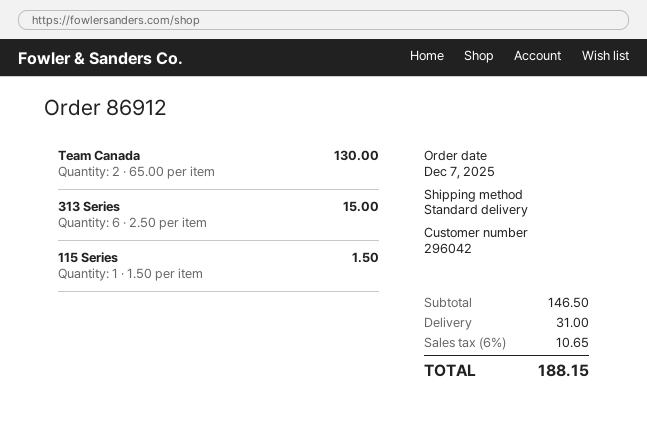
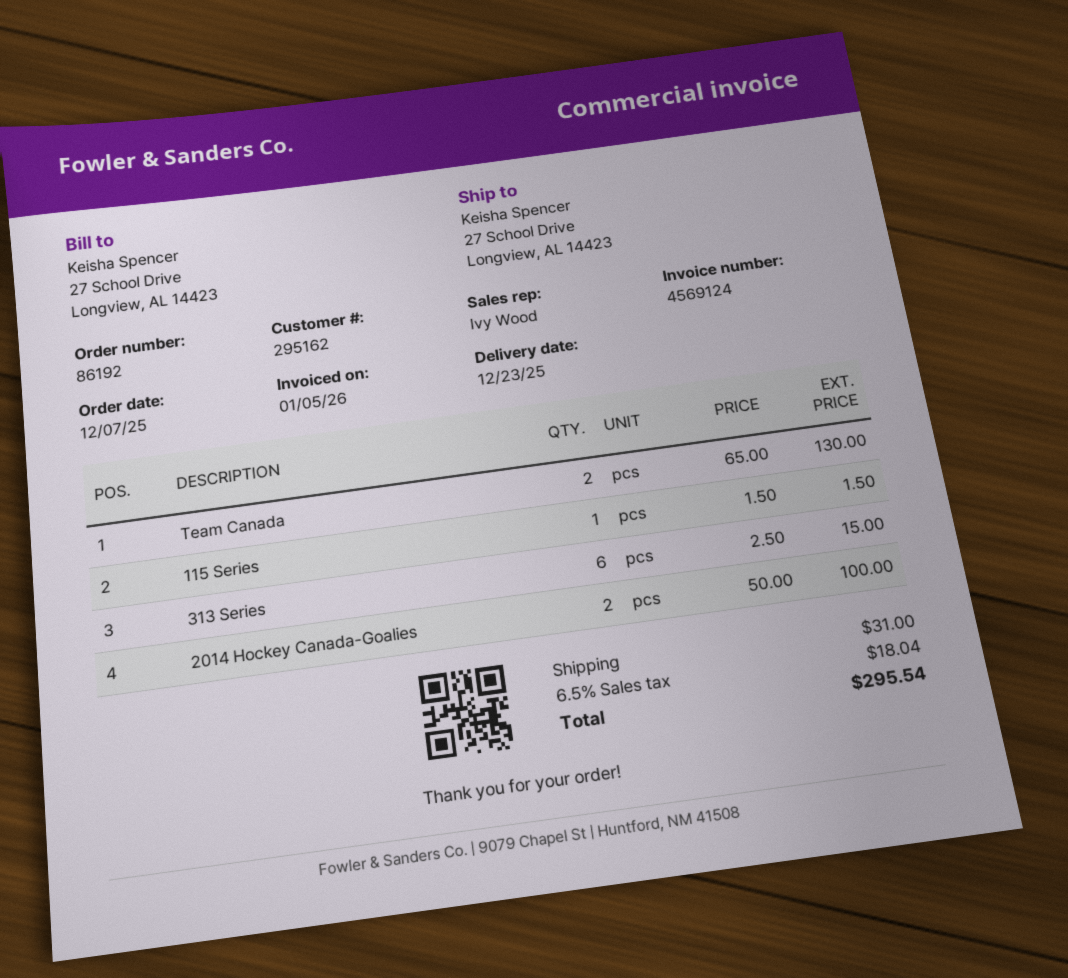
order number: 86912 -> 86192
customer number: 296042 -> 295162
2014 Hockey Canada-Goalies: none -> 2 x 50.00 = 100.00
tax: 6% = 10.65 -> 6.5% = 18.04
total: 188.15 -> 295.54

